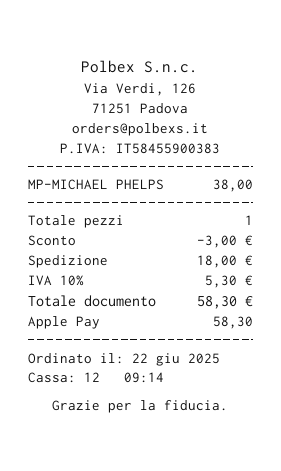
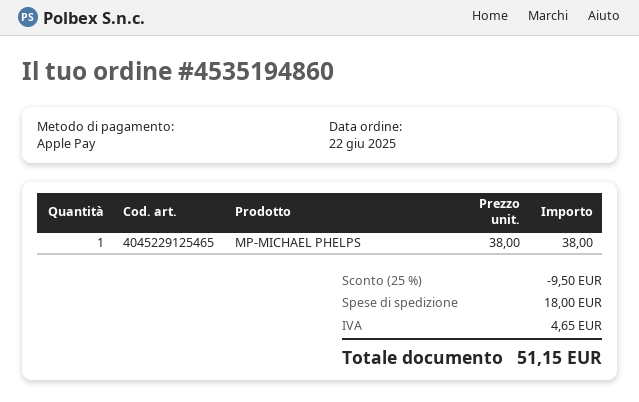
discount: 3.00 -> 9.50
tax: 5.30 -> 4.65
total: 58.30 -> 51.15

